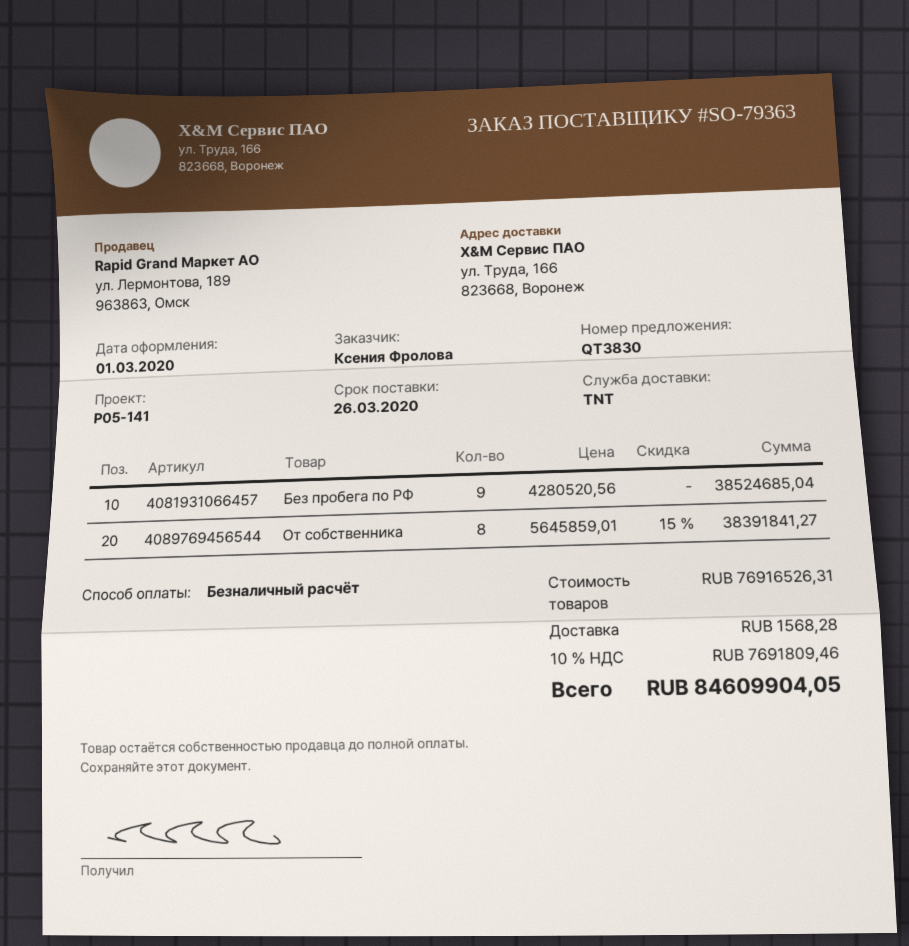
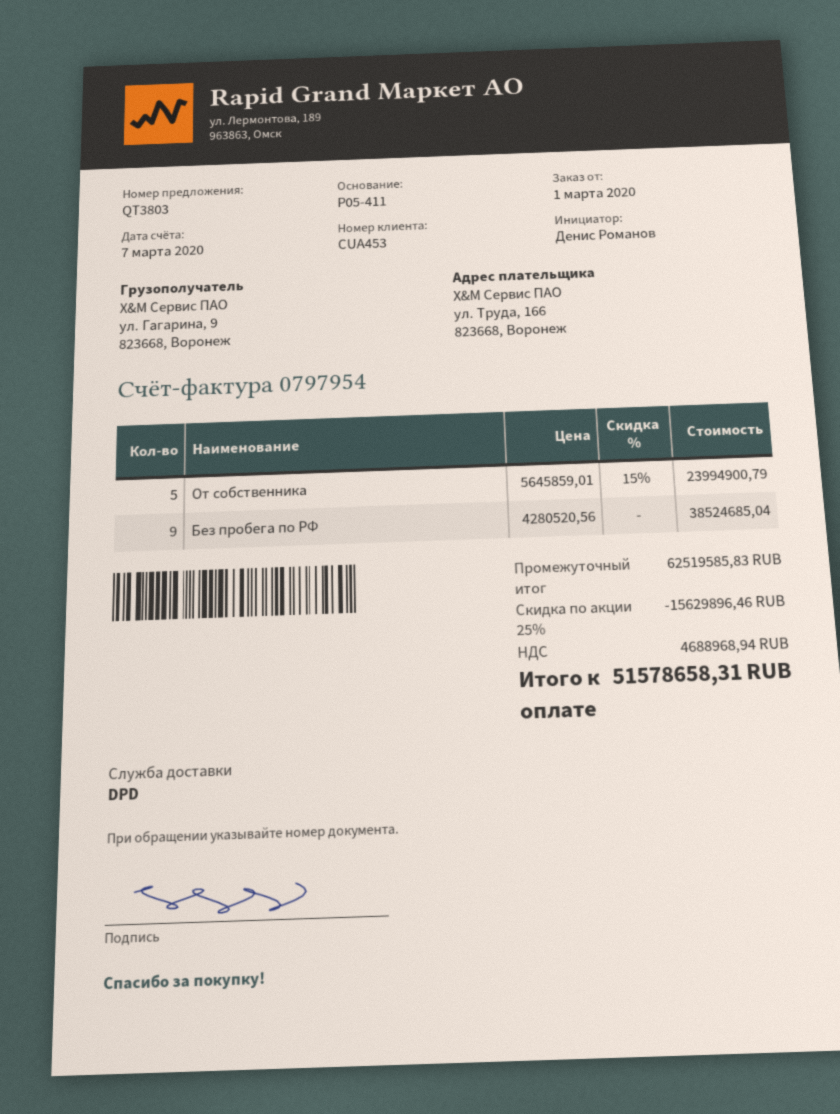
quote number: QT3830 -> QT3803
reference: P05-141 -> P05-411
ordered by: Ксения Фролова -> Денис Романов
shipping method: TNT -> DPD
ship to: ул. Труда, 166, 823668, Воронеж -> ул. Гагарина, 9, 823668, Воронеж
От собственника: 8 x 5645859.01 - 15% = 38391841.27 -> 5 x 5645859.01 - 15% = 23994900.79
subtotal: 76916526.31 -> 62519585.83
discount: none -> 25% = 15629896.46
shipping: 1568.28 -> none
tax: 7691809.46 -> 4688968.94
total: 84609904.05 -> 51578658.31

